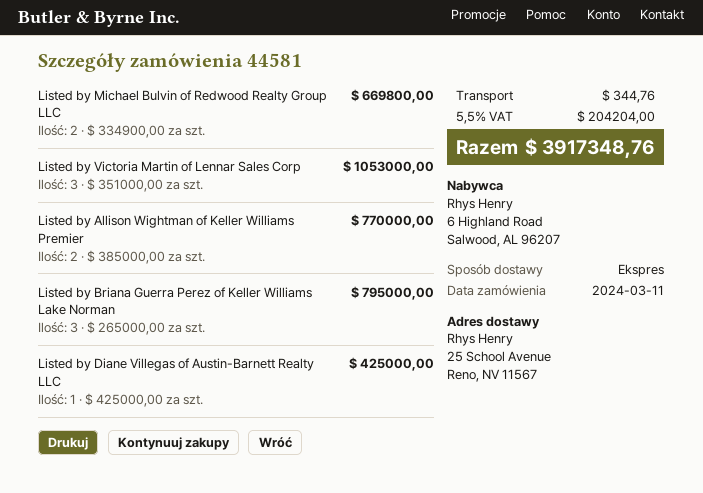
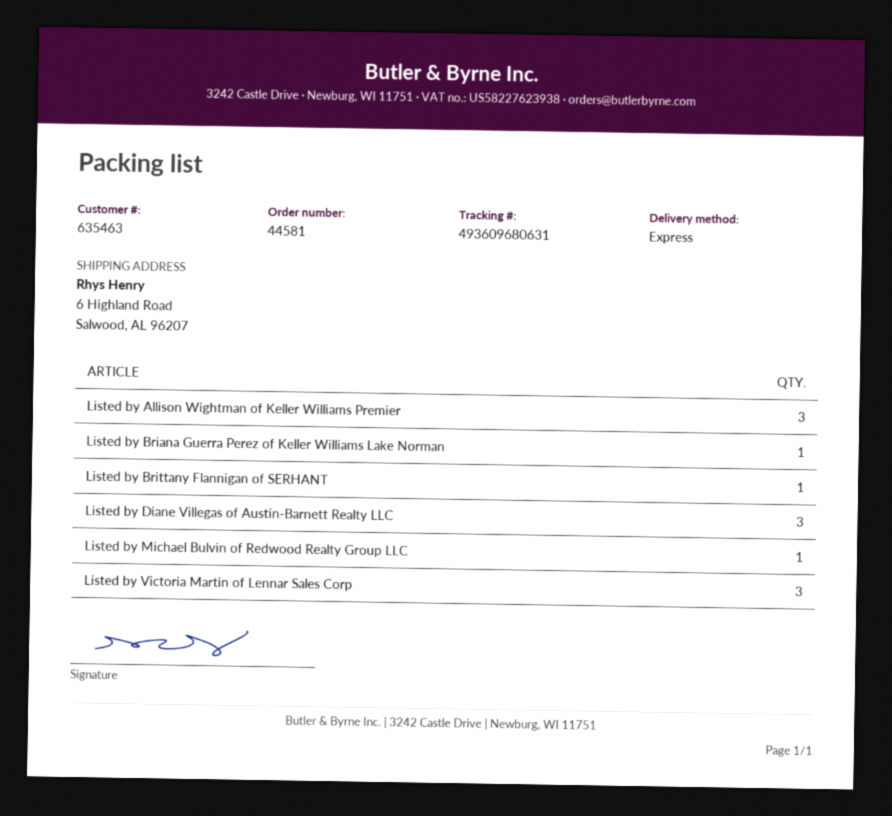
ship to: 25 School Avenue, Reno, NV 11567 -> 6 Highland Road, Salwood, AL 96207
Listed by Michael Bulvin of Redwood Realty Group LLC: 2 -> 1
Listed by Allison Wightman of Keller Williams Premier: 2 -> 3
Listed by Briana Guerra Perez of Keller Williams Lake Norman: 3 -> 1
Listed by Diane Villegas of Austin-Barnett Realty LLC: 1 -> 3
Listed by Brittany Flannigan of SERHANT: none -> 1

